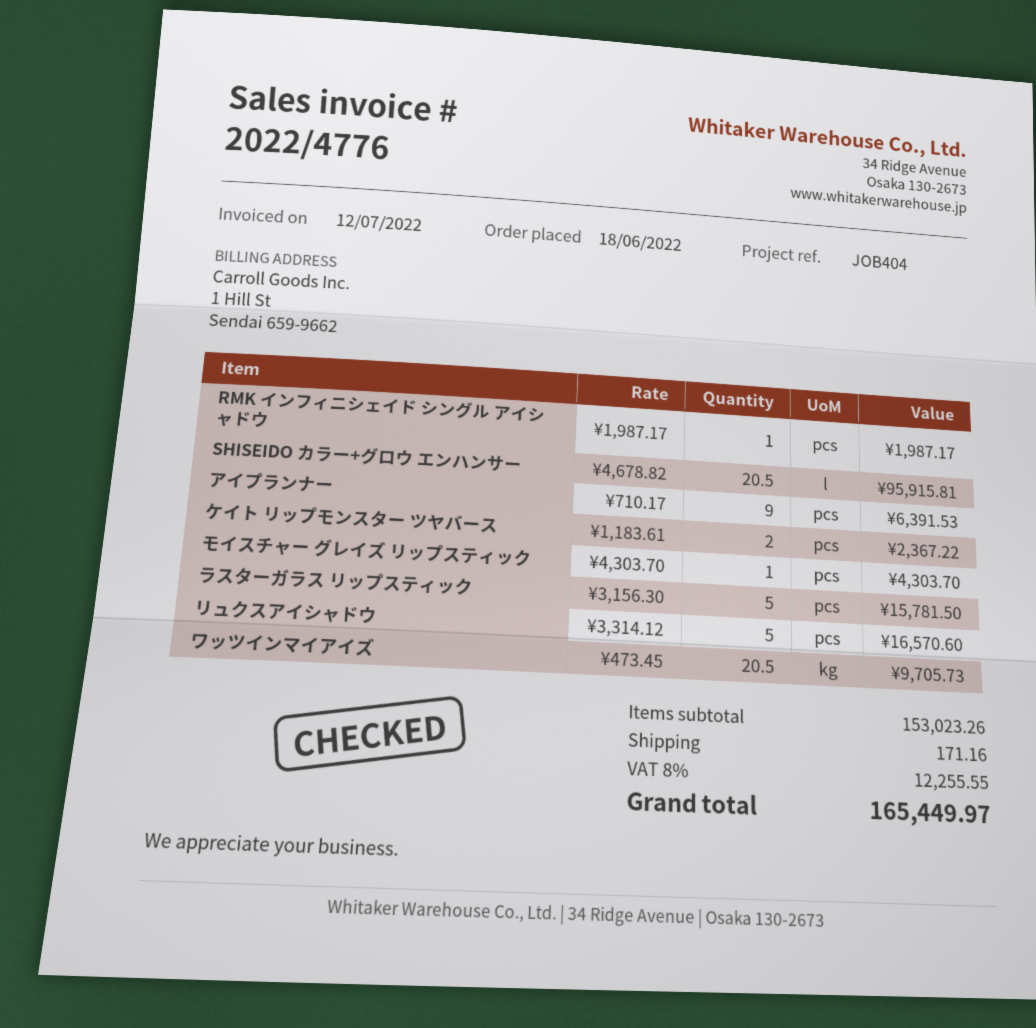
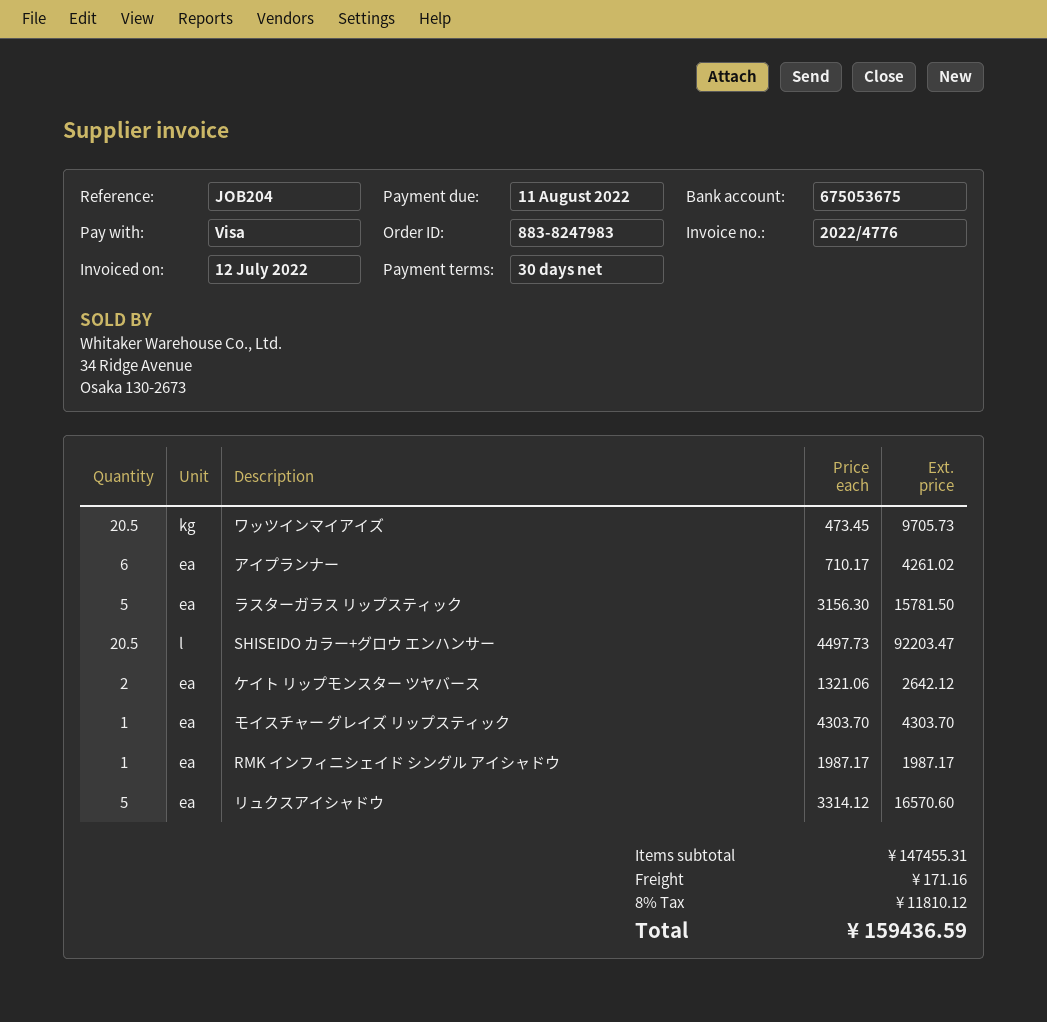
reference: JOB404 -> JOB204
SHISEIDO カラー+グロウ エンハンサー: 20.5 x 4678.82 = 95915.81 -> 20.5 x 4497.73 = 92203.47
アイプランナー: 9 x 710.17 = 6391.53 -> 6 x 710.17 = 4261.02
ケイト リップモンスター ツヤバース: 2 x 1183.61 = 2367.22 -> 2 x 1321.06 = 2642.12
subtotal: 153023.26 -> 147455.31
tax: 8% = 12255.55 -> 8% = 11810.12
total: 165449.97 -> 159436.59

